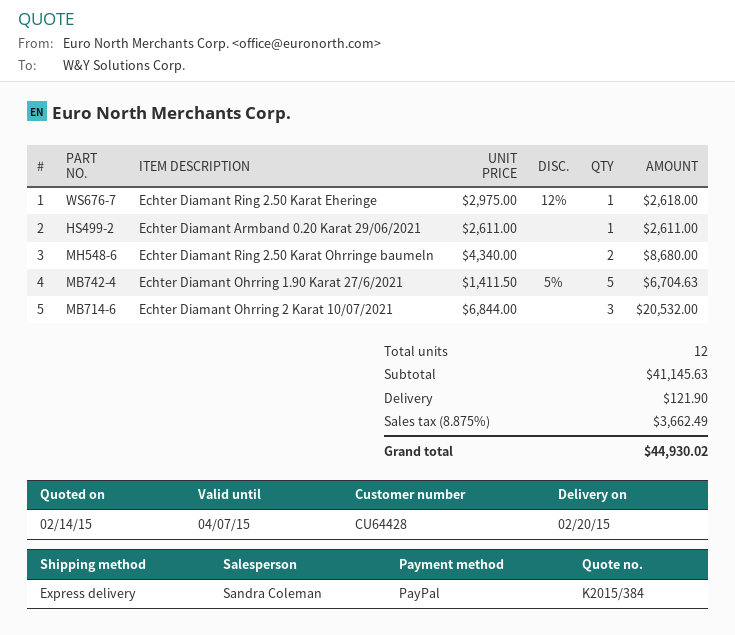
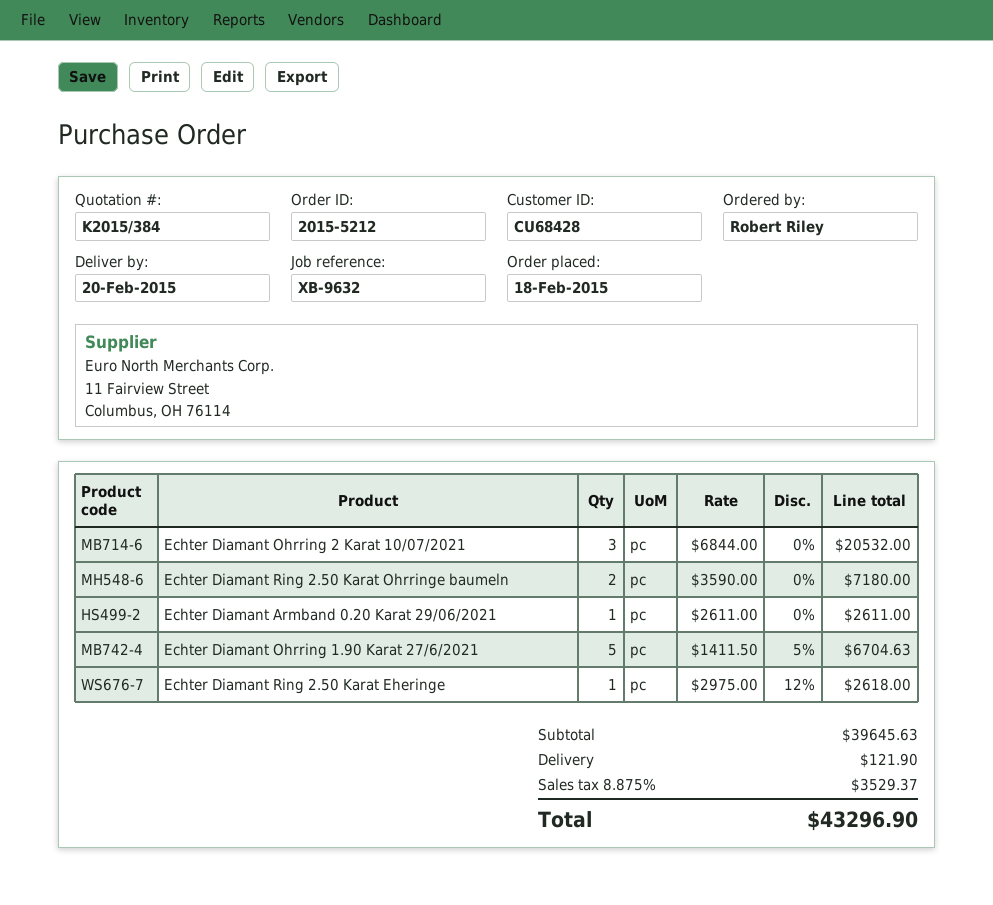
customer number: CU64428 -> CU68428
Echter Diamant Ring 2.50 Karat Ohrringe baumeln: 2 x 4340.00 = 8680.00 -> 2 x 3590.00 = 7180.00
subtotal: 41145.63 -> 39645.63
tax: 8.875% = 3662.49 -> 8.875% = 3529.37
total: 44930.02 -> 43296.90

